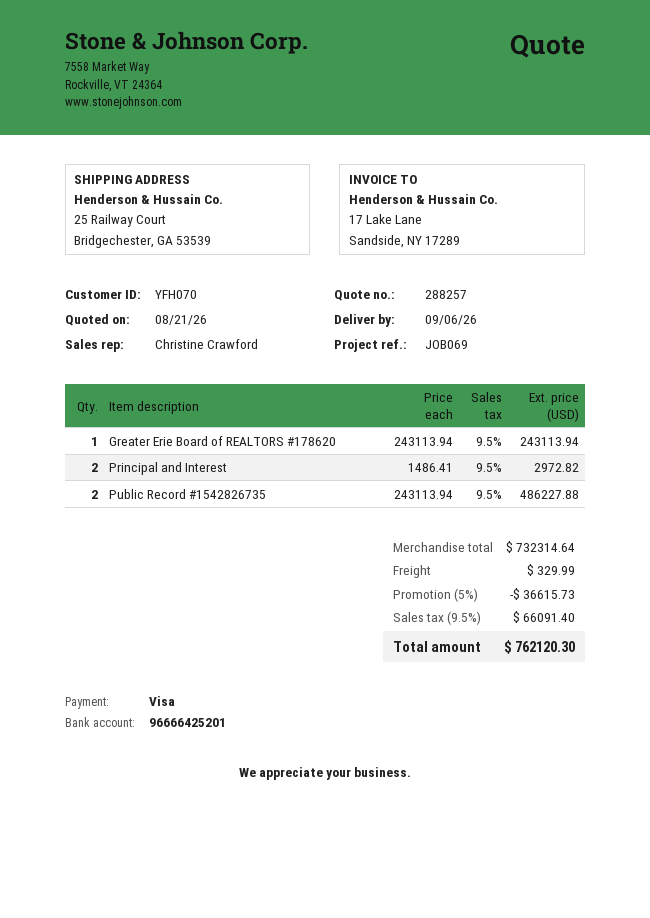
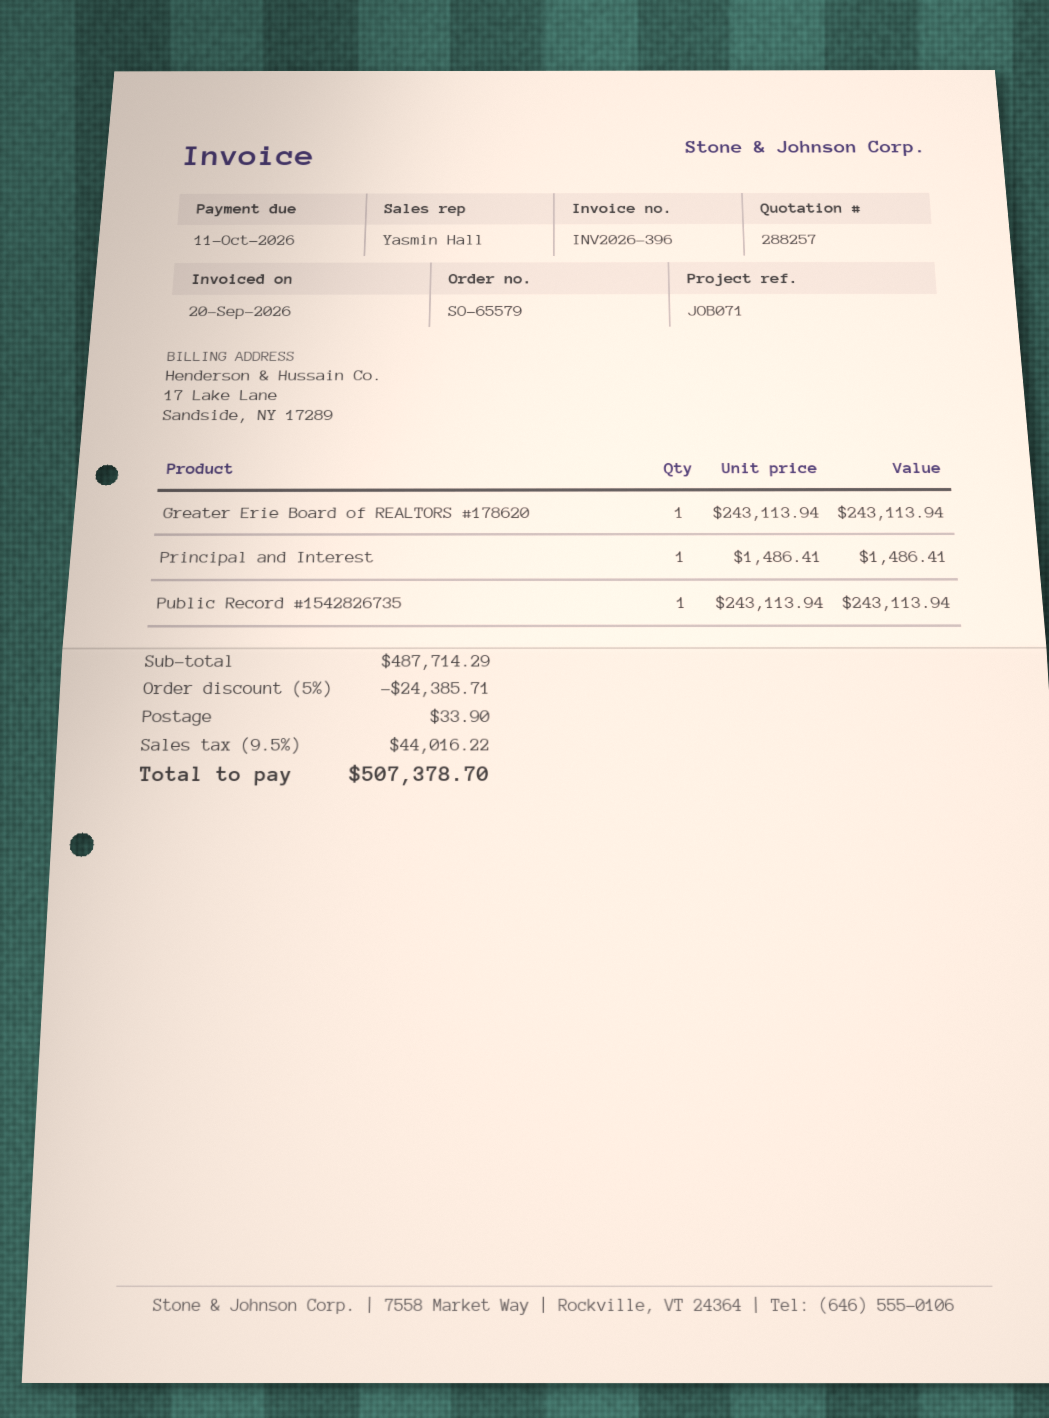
reference: JOB069 -> JOB071
sales rep: Christine Crawford -> Yasmin Hall
Principal and Interest: 2 x 1486.41 = 2972.82 -> 1 x 1486.41 = 1486.41
Public Record #1542826735: 2 x 243113.94 = 486227.88 -> 1 x 243113.94 = 243113.94
subtotal: 732314.64 -> 487714.29
discount: 5% = 36615.73 -> 5% = 24385.71
shipping: 329.99 -> 33.90
tax: 9.5% = 66091.40 -> 9.5% = 44016.22
total: 762120.30 -> 507378.70

